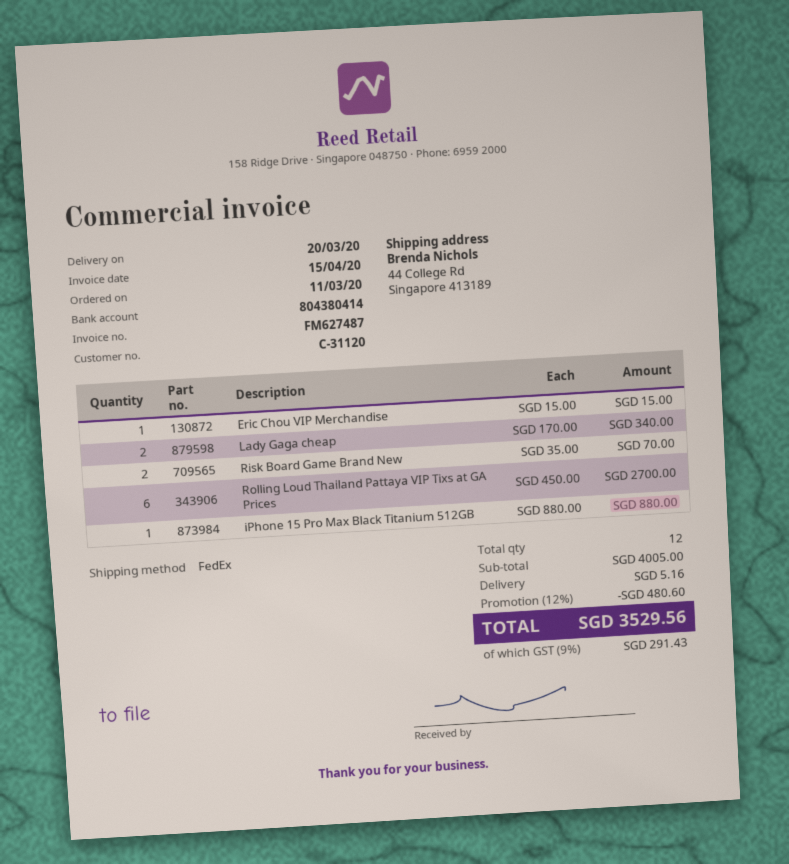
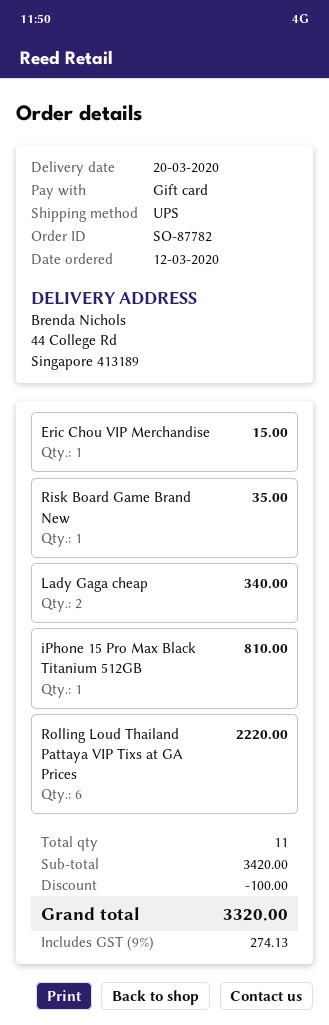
order date: 2020-03-11 -> 2020-03-12
shipping method: FedEx -> UPS
Risk Board Game Brand New: 2 for 70.00 -> 1 for 35.00
Rolling Loud Thailand Pattaya VIP Tixs at GA Prices: 6 for 2700.00 -> 6 for 2220.00
iPhone 15 Pro Max Black Titanium 512GB: 1 for 880.00 -> 1 for 810.00
total quantity: 12 -> 11
subtotal: 4005.00 -> 3420.00
discount: 480.60 -> 100.00
shipping: 5.16 -> none
tax: 9% = 291.43 -> 9% = 274.13
total: 3529.56 -> 3320.00

